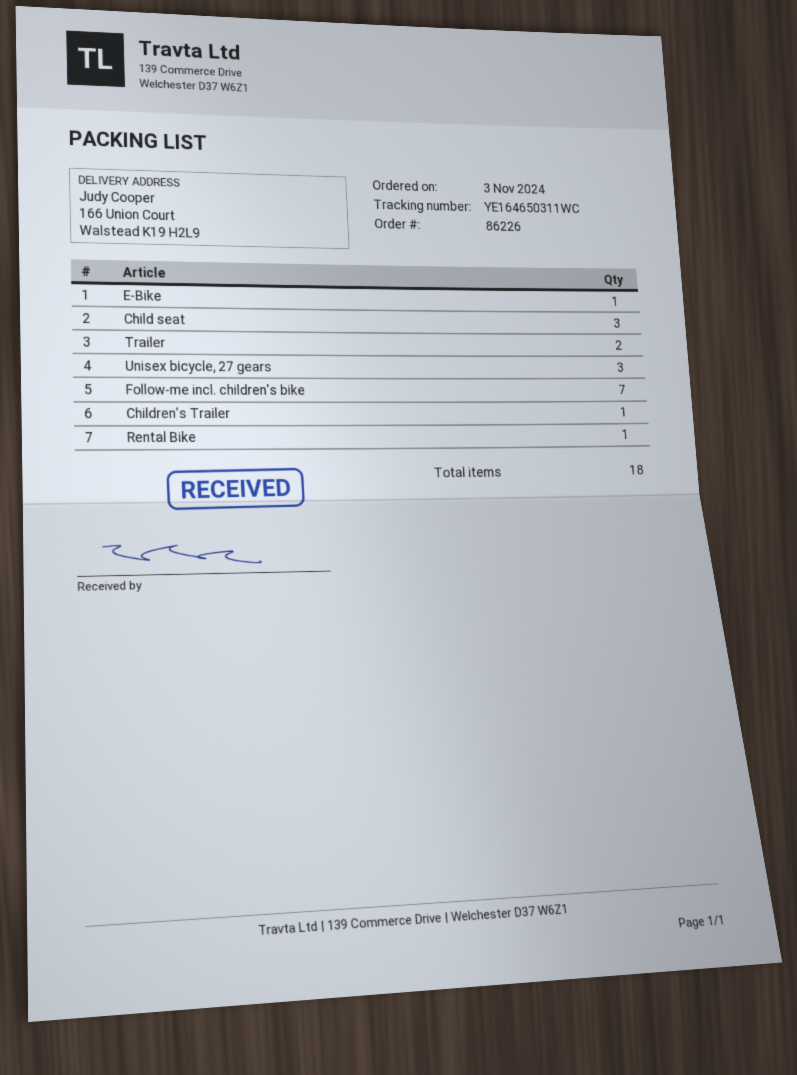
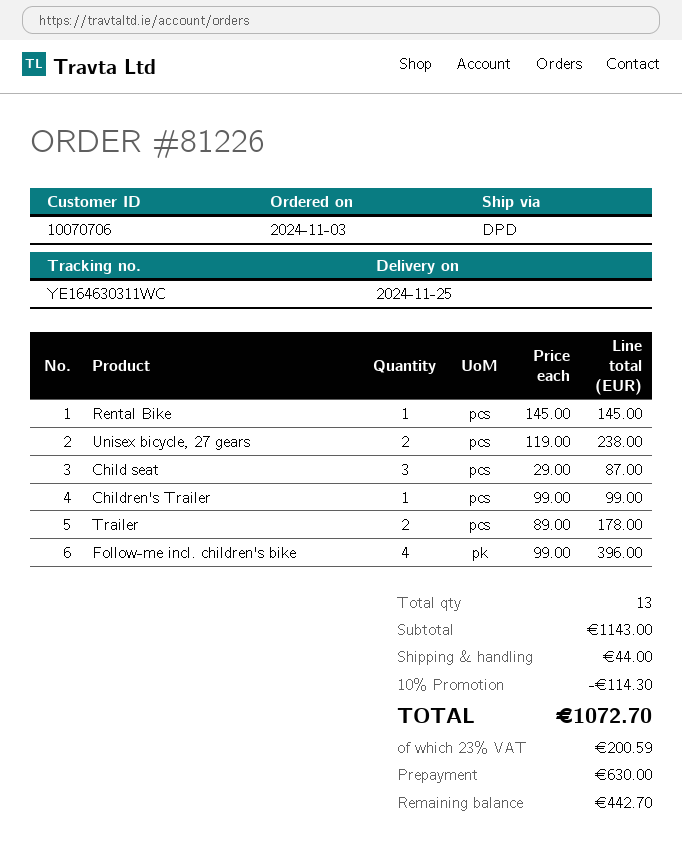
order number: 86226 -> 81226
tracking number: YE164650311WC -> YE164630311WC
E-Bike: 1 -> none
Unisex bicycle, 27 gears: 3 -> 2
Follow-me incl. children's bike: 7 -> 4
total quantity: 18 -> 13

